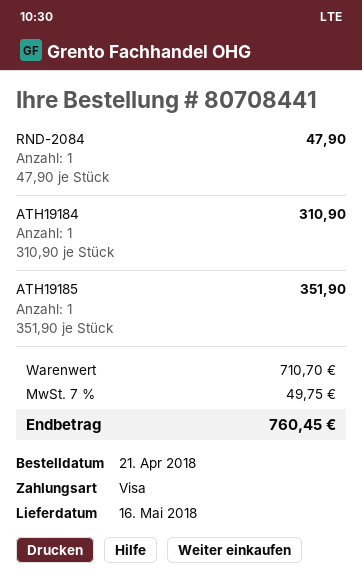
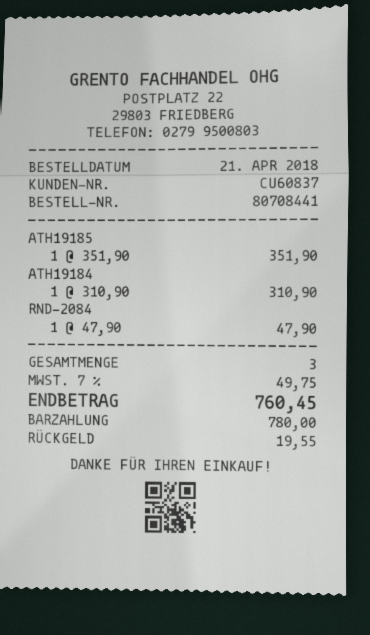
payment method: Visa -> cash

